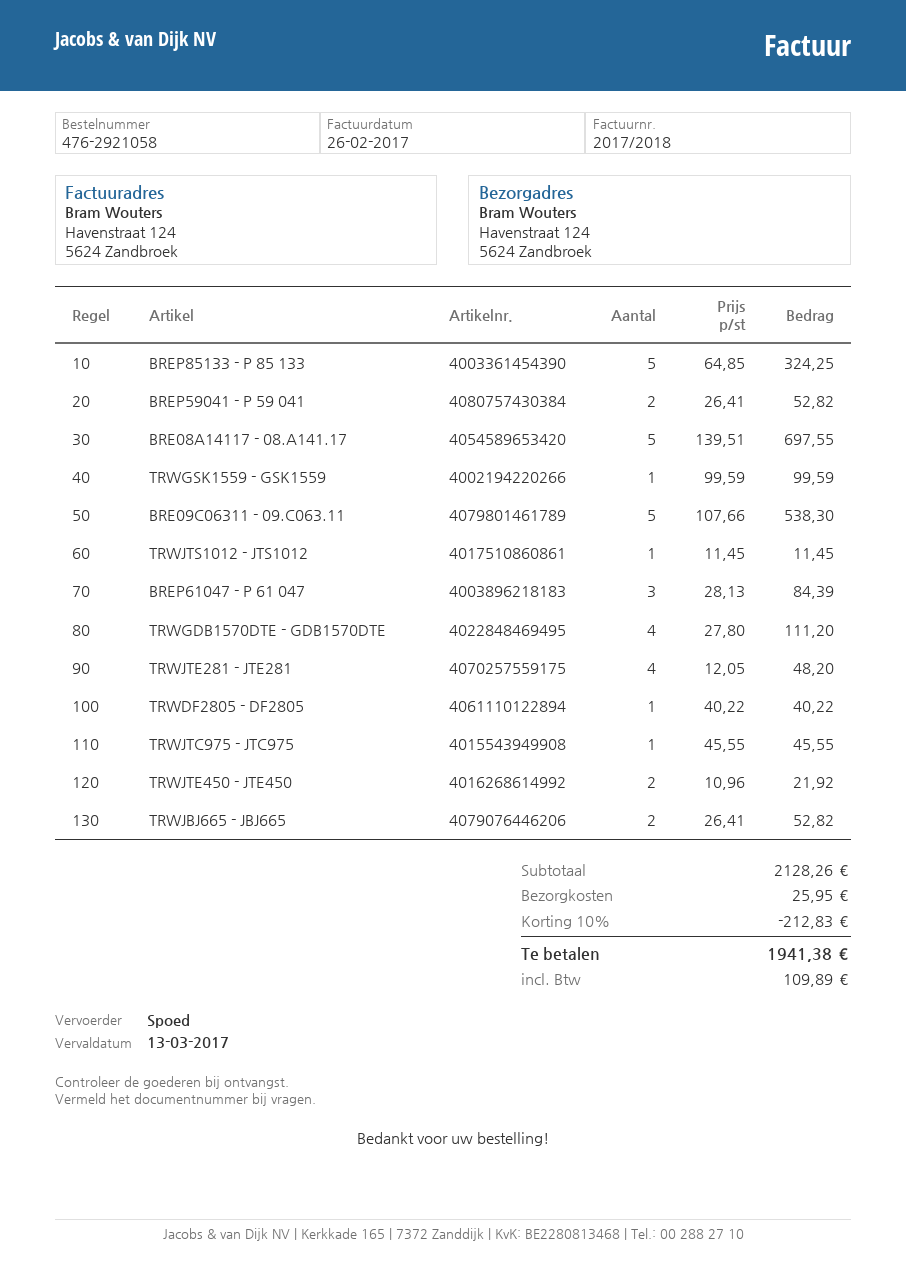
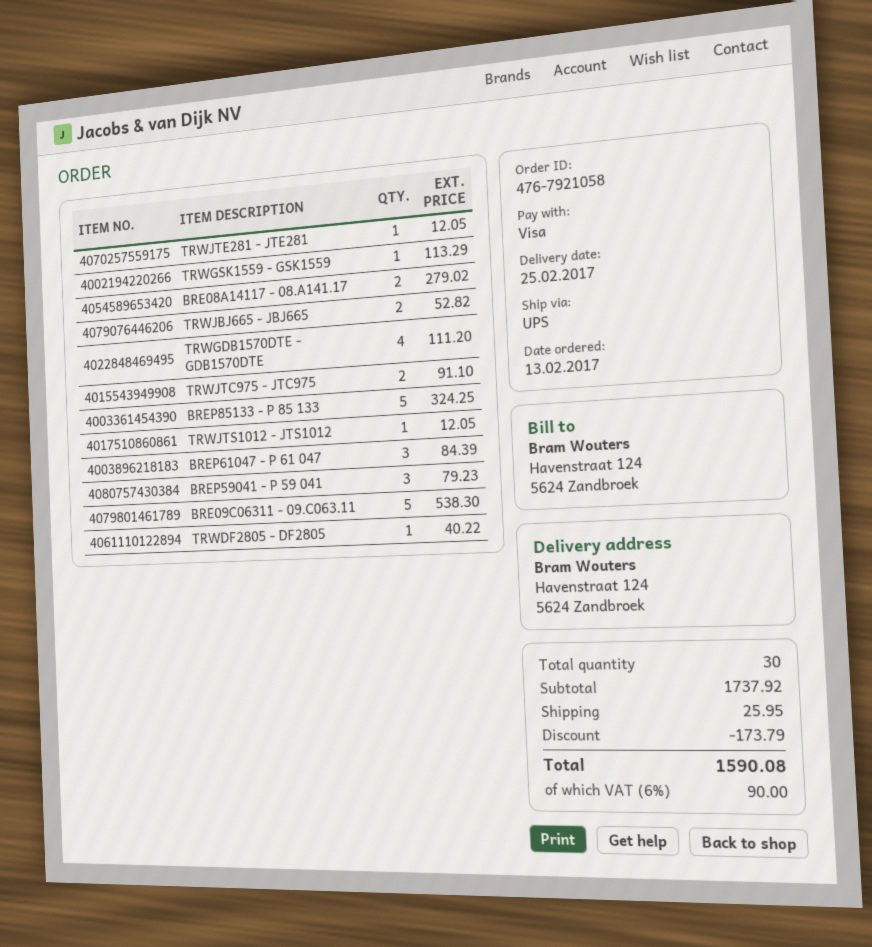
order number: 476-2921058 -> 476-7921058
shipping method: express -> UPS
BREP59041 - P 59 041: 2 for 52.82 -> 3 for 79.23
BRE08A14117 - 08.A141.17: 5 for 697.55 -> 2 for 279.02
TRWGSK1559 - GSK1559: 1 for 99.59 -> 1 for 113.29
TRWJTS1012 - JTS1012: 1 for 11.45 -> 1 for 12.05
TRWJTE281 - JTE281: 4 for 48.20 -> 1 for 12.05
TRWJTC975 - JTC975: 1 for 45.55 -> 2 for 91.10
TRWJTE450 - JTE450: 2 for 21.92 -> none
subtotal: 2128.26 -> 1737.92
discount: 212.83 -> 173.79
tax: 109.89 -> 90.00
total: 1941.38 -> 1590.08

